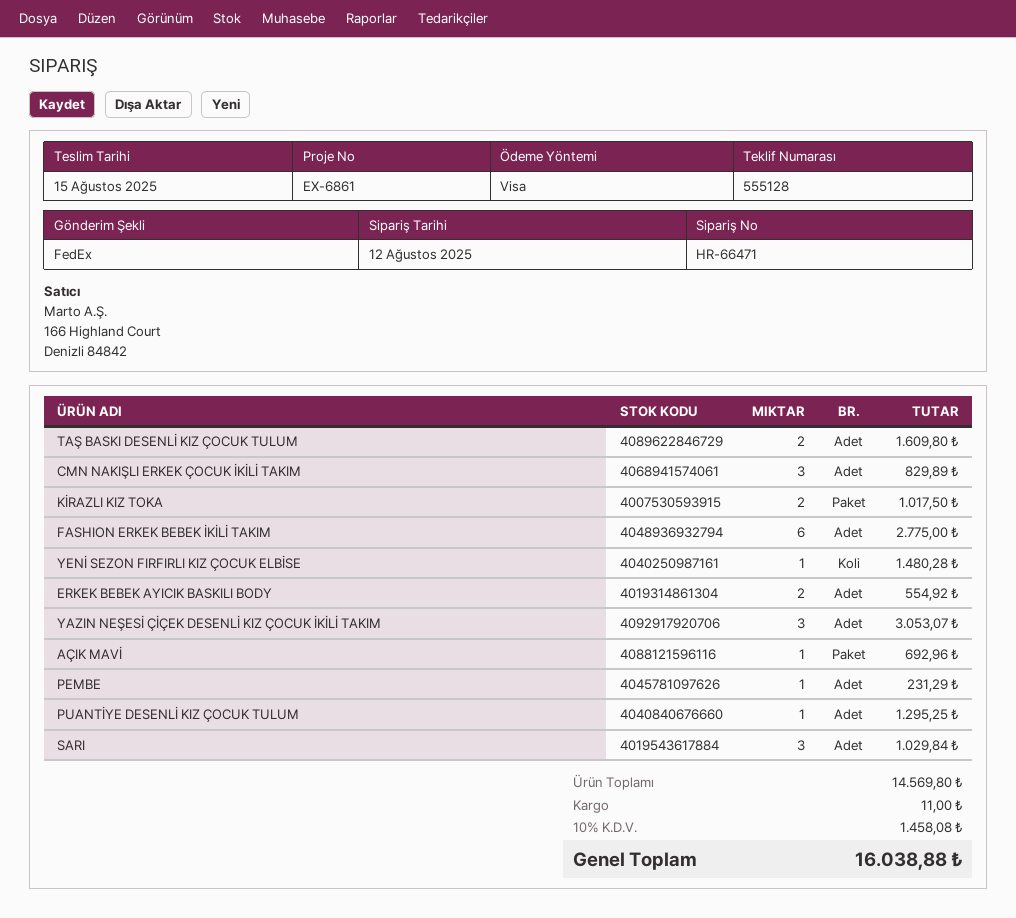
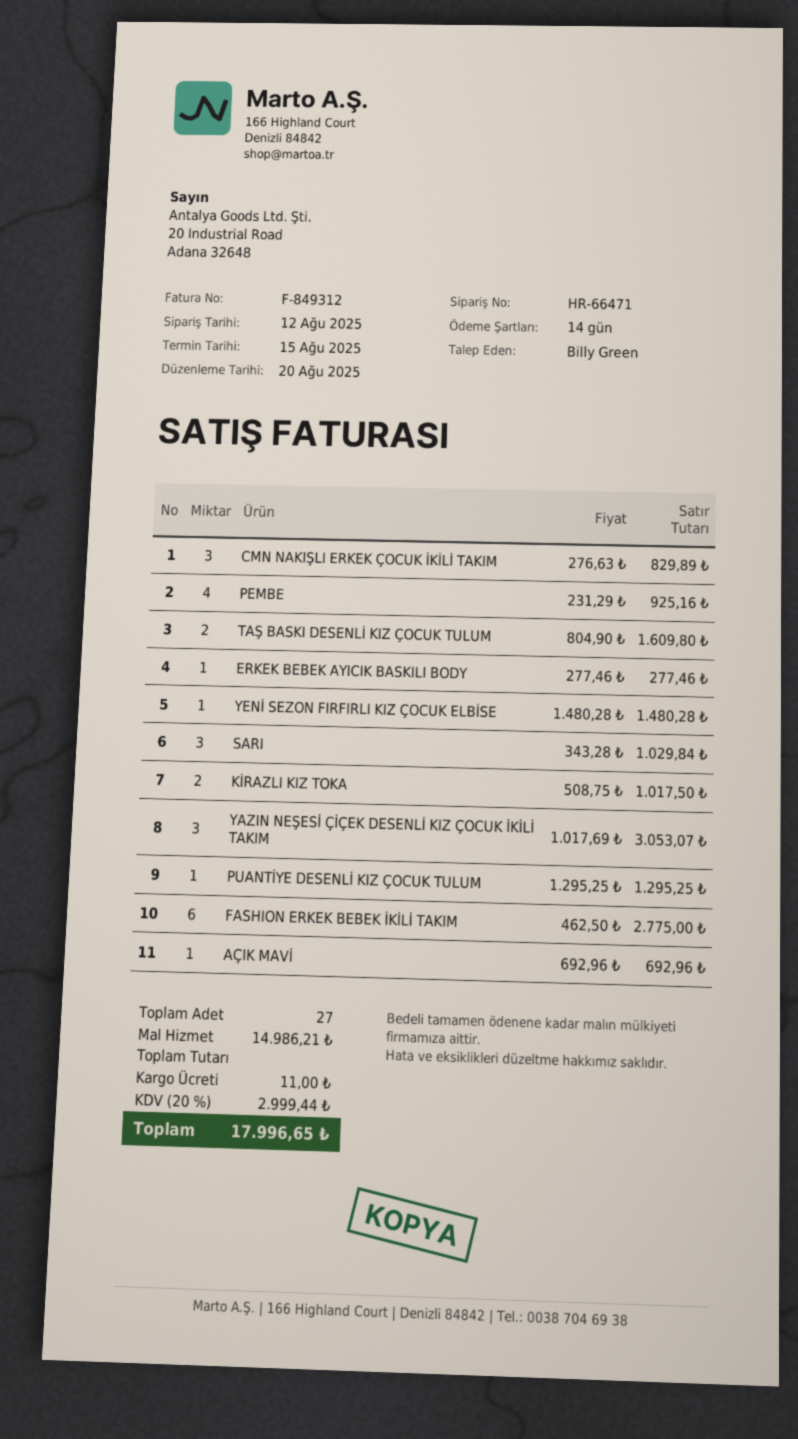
ERKEK BEBEK AYICIK BASKILI BODY: 2 for 554.92 -> 1 for 277.46
PEMBE: 1 for 231.29 -> 4 for 925.16
subtotal: 14569.80 -> 14986.21
tax: 10% = 1458.08 -> 20% = 2999.44
total: 16038.88 -> 17996.65

